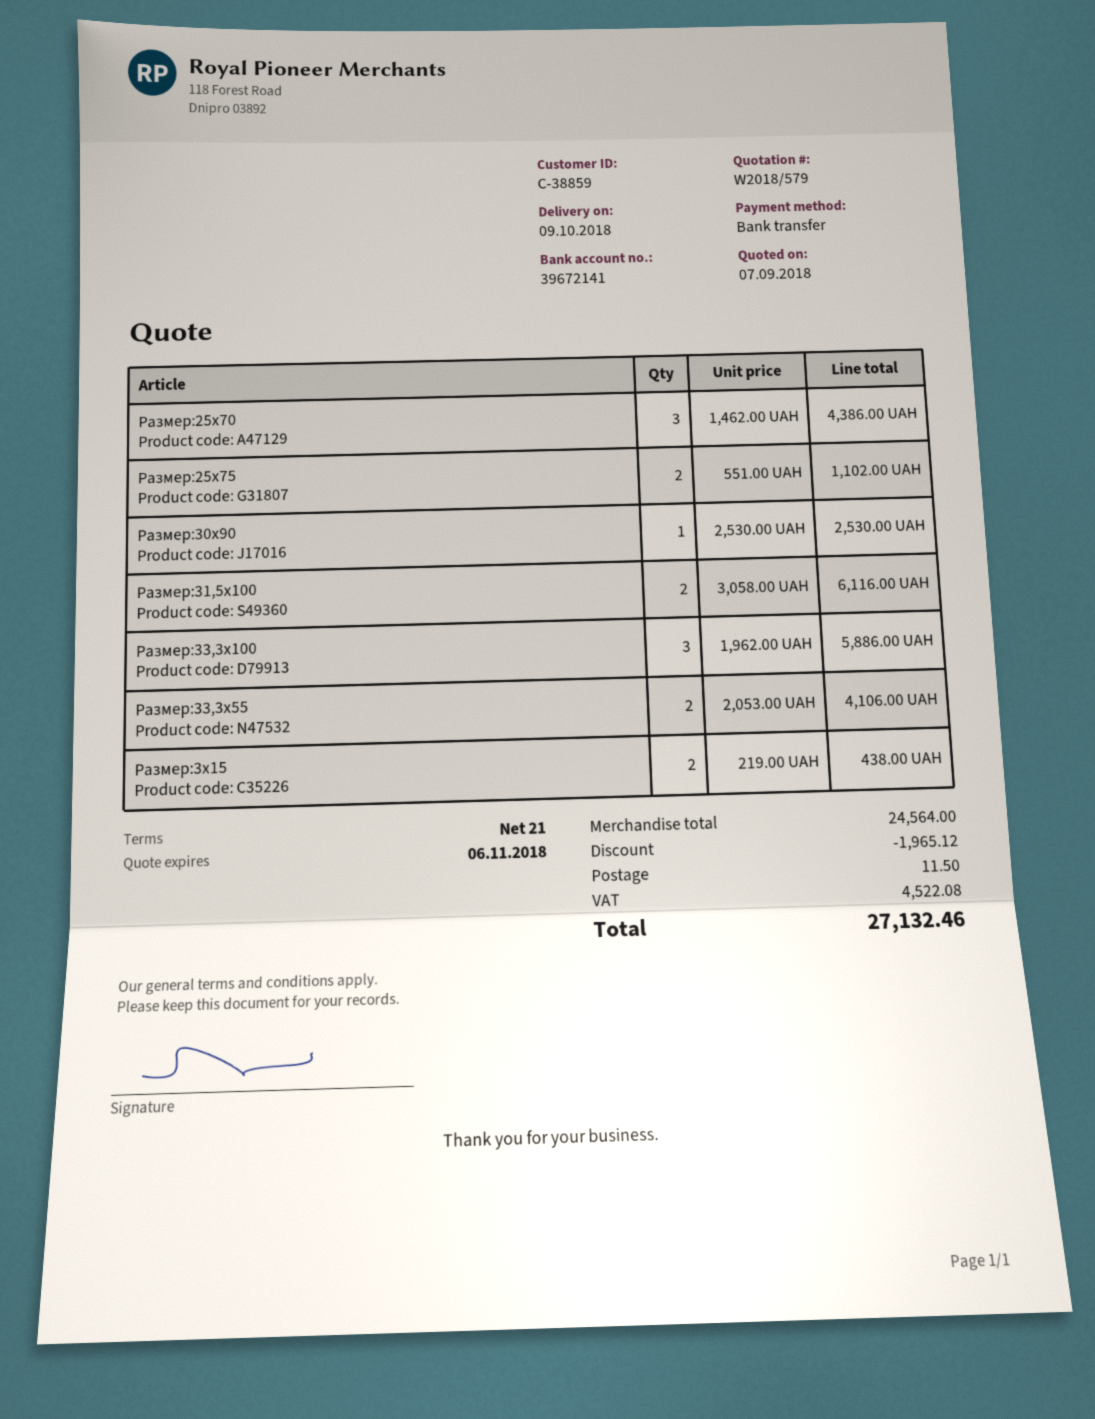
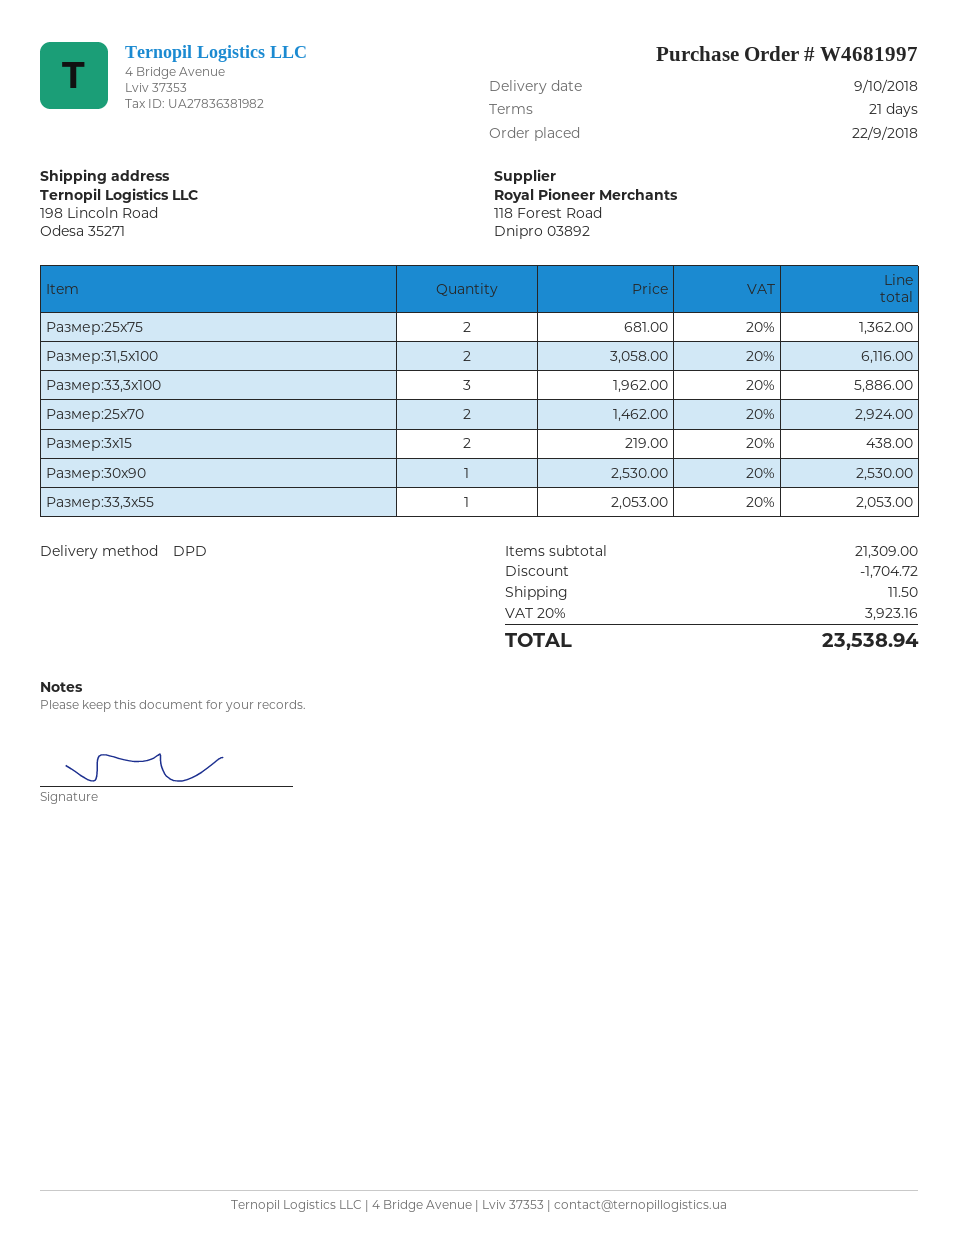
Размер:25x70: 3 x 1462.00 = 4386.00 -> 2 x 1462.00 = 2924.00
Размер:25x75: 2 x 551.00 = 1102.00 -> 2 x 681.00 = 1362.00
Размер:33,3x55: 2 x 2053.00 = 4106.00 -> 1 x 2053.00 = 2053.00
subtotal: 24564.00 -> 21309.00
discount: 1965.12 -> 1704.72
tax: 4522.08 -> 3923.16
total: 27132.46 -> 23538.94

